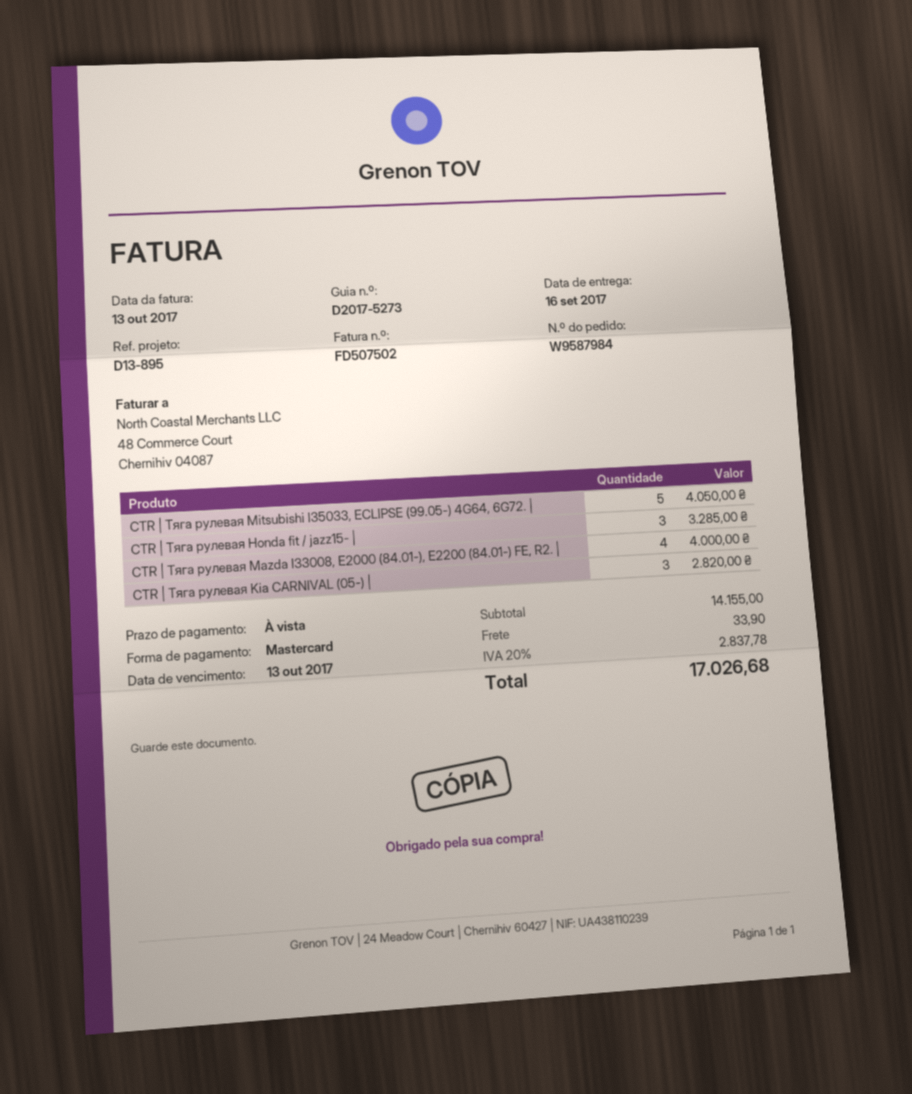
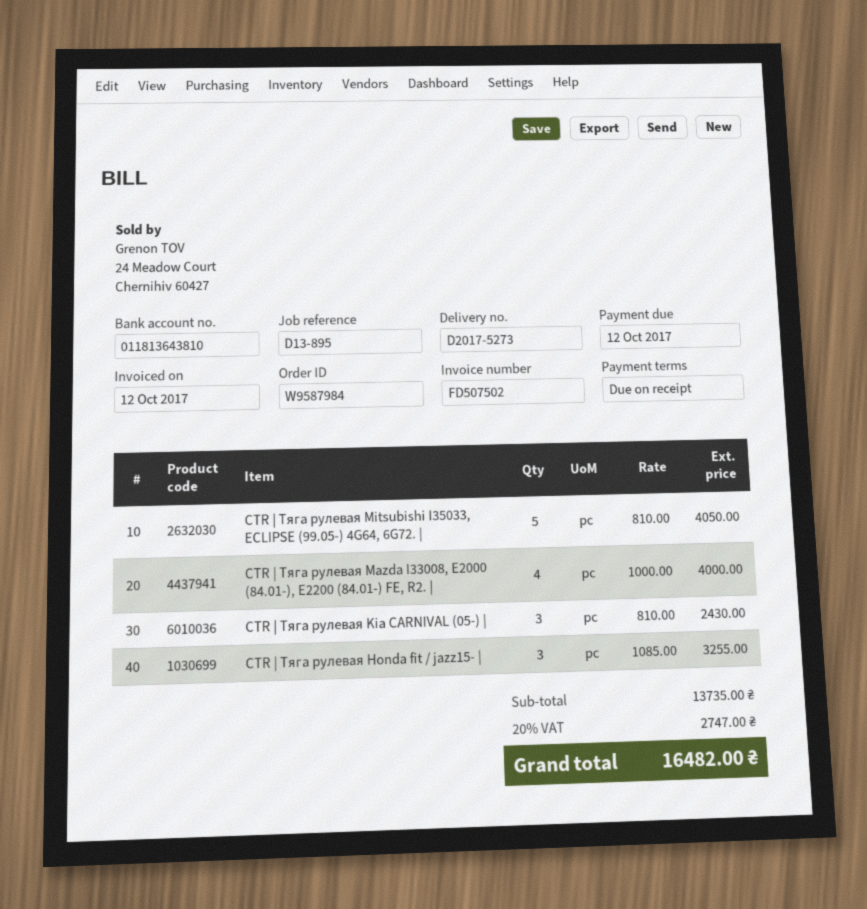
invoice date: 2017-10-13 -> 2017-10-12
due date: 2017-10-13 -> 2017-10-12
CTR | Тяга рулевая Honda fit / jazz15- |: 3 for 3285.00 -> 3 for 3255.00
CTR | Тяга рулевая Kia CARNIVAL (05-) |: 3 for 2820.00 -> 3 for 2430.00
subtotal: 14155.00 -> 13735.00
shipping: 33.90 -> none
tax: 20% = 2837.78 -> 20% = 2747.00
total: 17026.68 -> 16482.00

